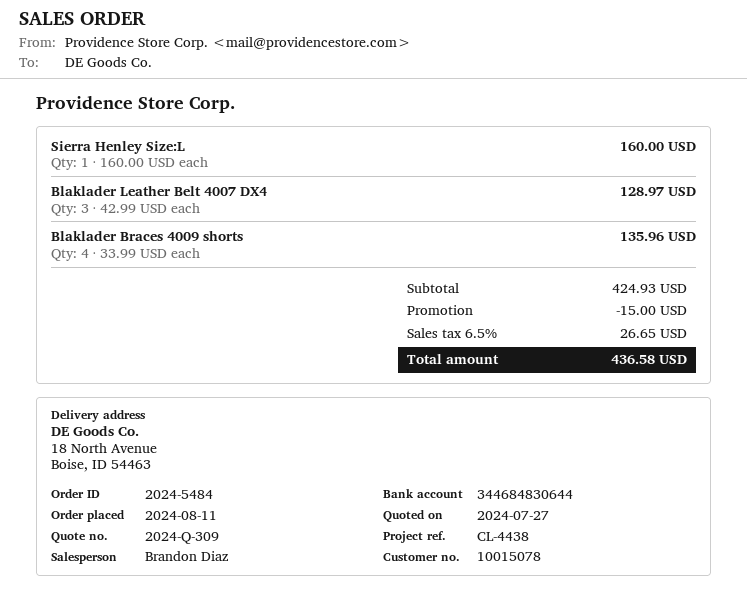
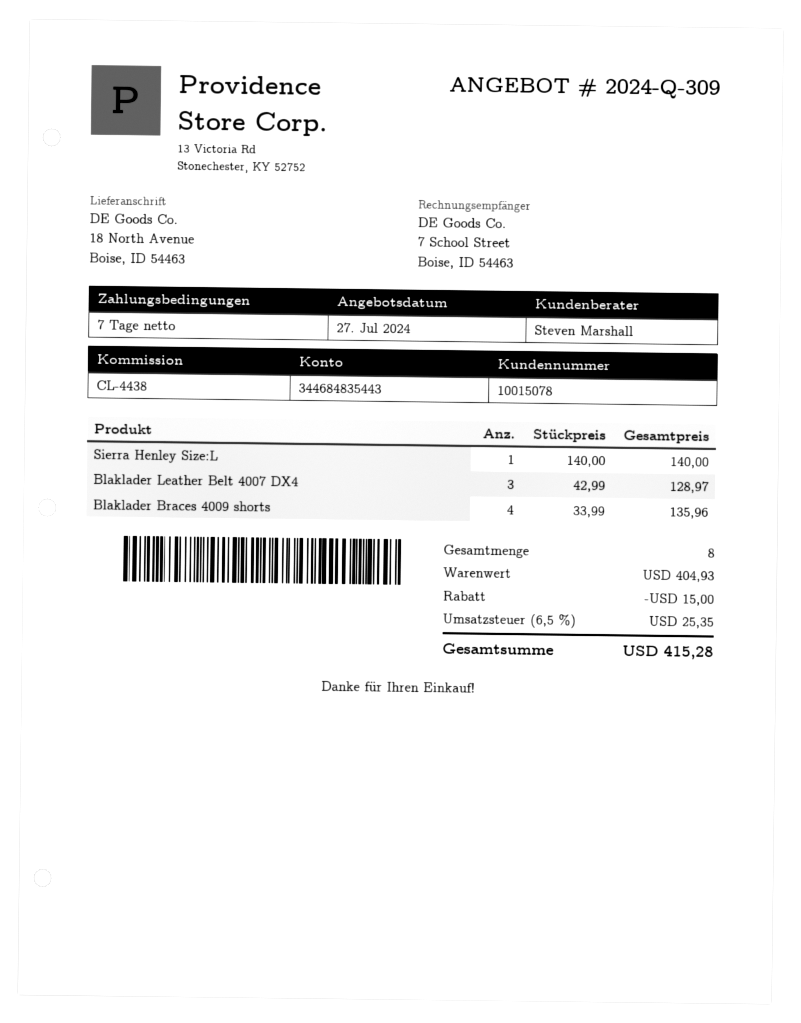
sales rep: Brandon Diaz -> Steven Marshall
bank account: 344684830644 -> 344684835443
Sierra Henley Size:L: 1 x 160.00 = 160.00 -> 1 x 140.00 = 140.00
subtotal: 424.93 -> 404.93
tax: 6.5% = 26.65 -> 6.5% = 25.35
total: 436.58 -> 415.28

